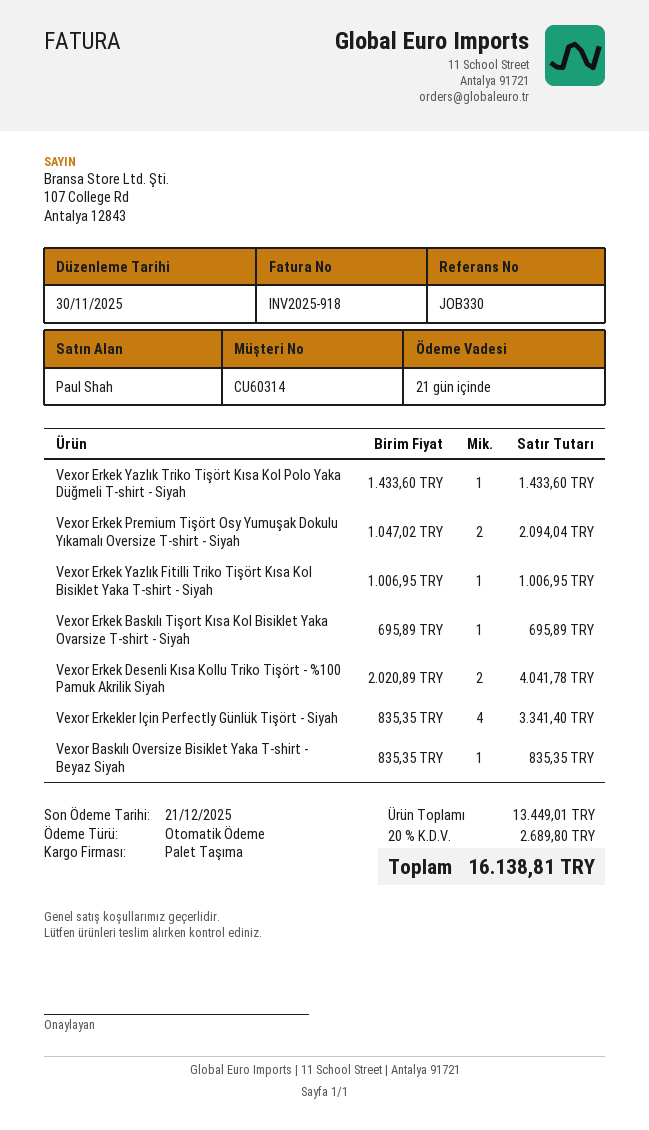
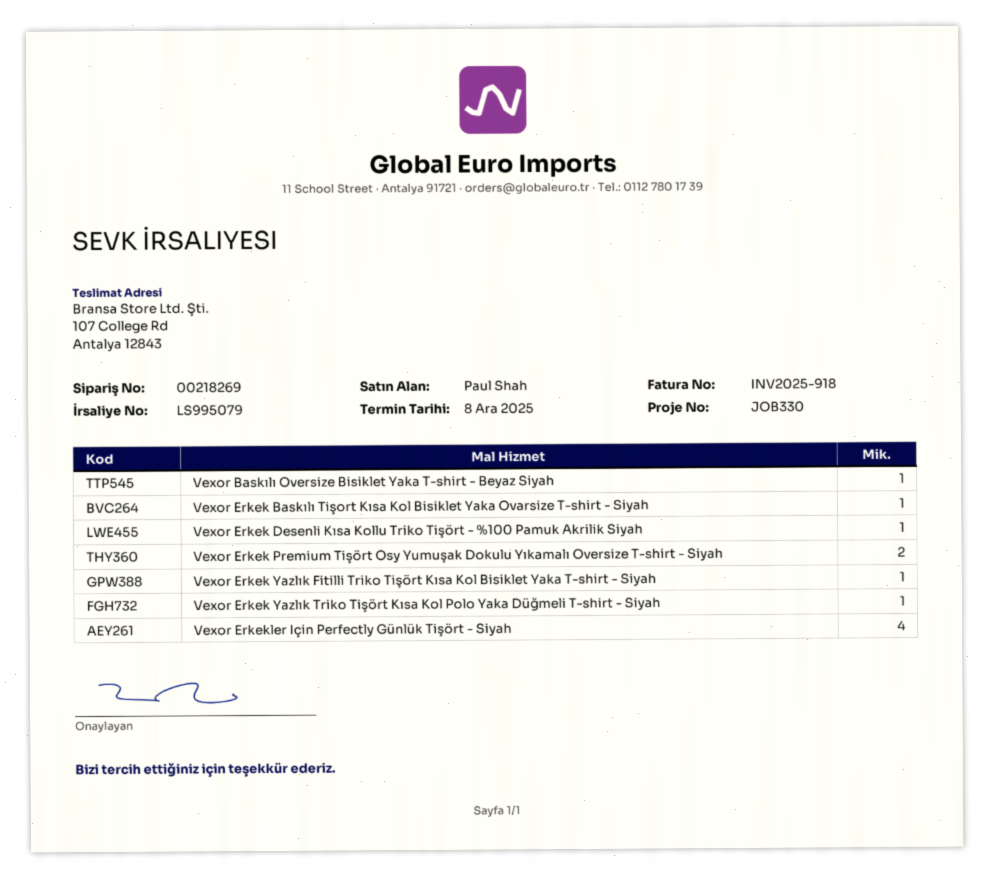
Vexor Erkek Desenli Kısa Kollu Triko Tişört - %100 Pamuk Akrilik Siyah: 2 -> 1

